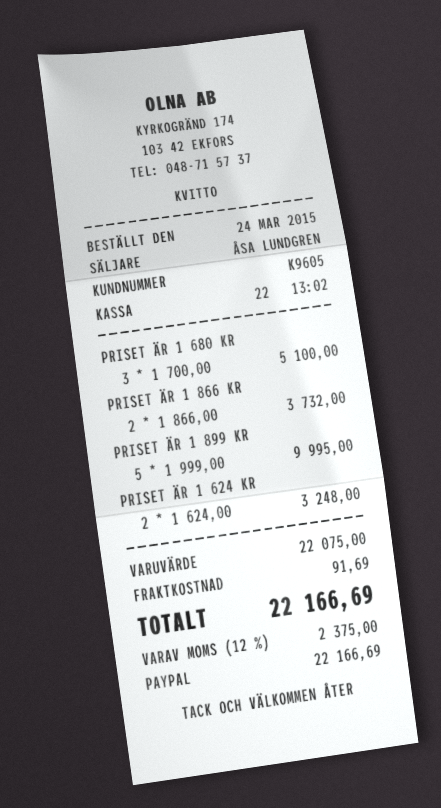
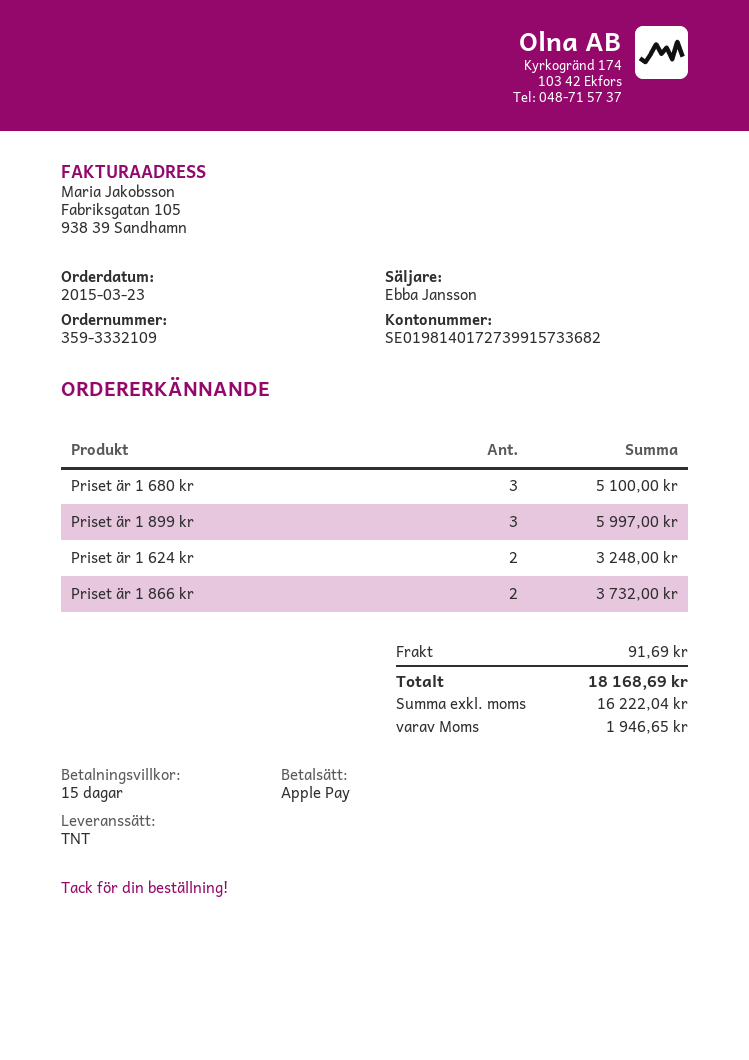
order date: 2015-03-24 -> 2015-03-23
sales rep: ÅSA LUNDGREN -> Ebba Jansson
payment method: PayPal -> Apple Pay
PRISET ÄR 1 899 KR: 5 for 9995.00 -> 3 for 5997.00
tax: 2375.00 -> 1946.65
total: 22166.69 -> 18168.69

